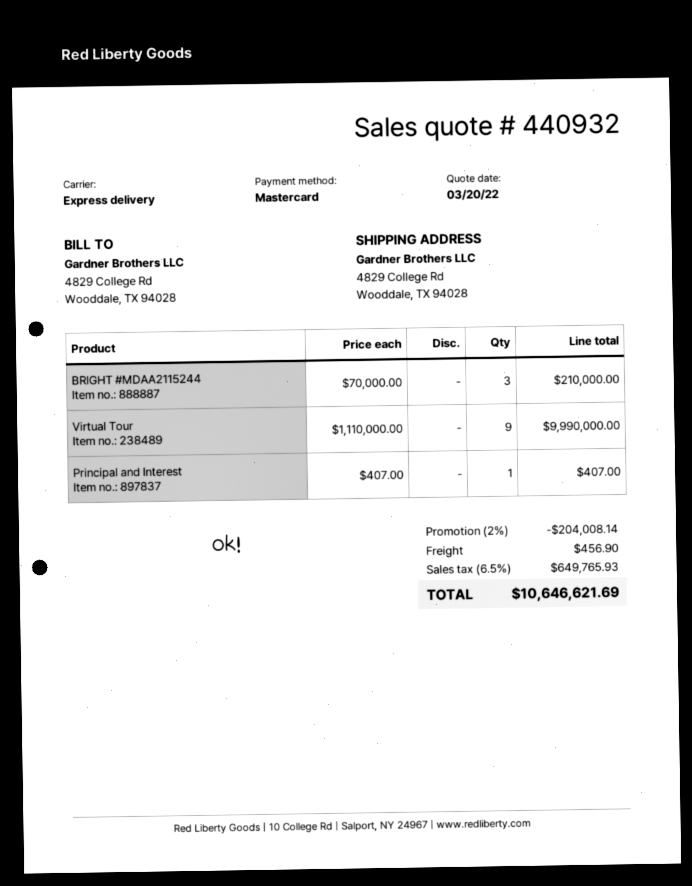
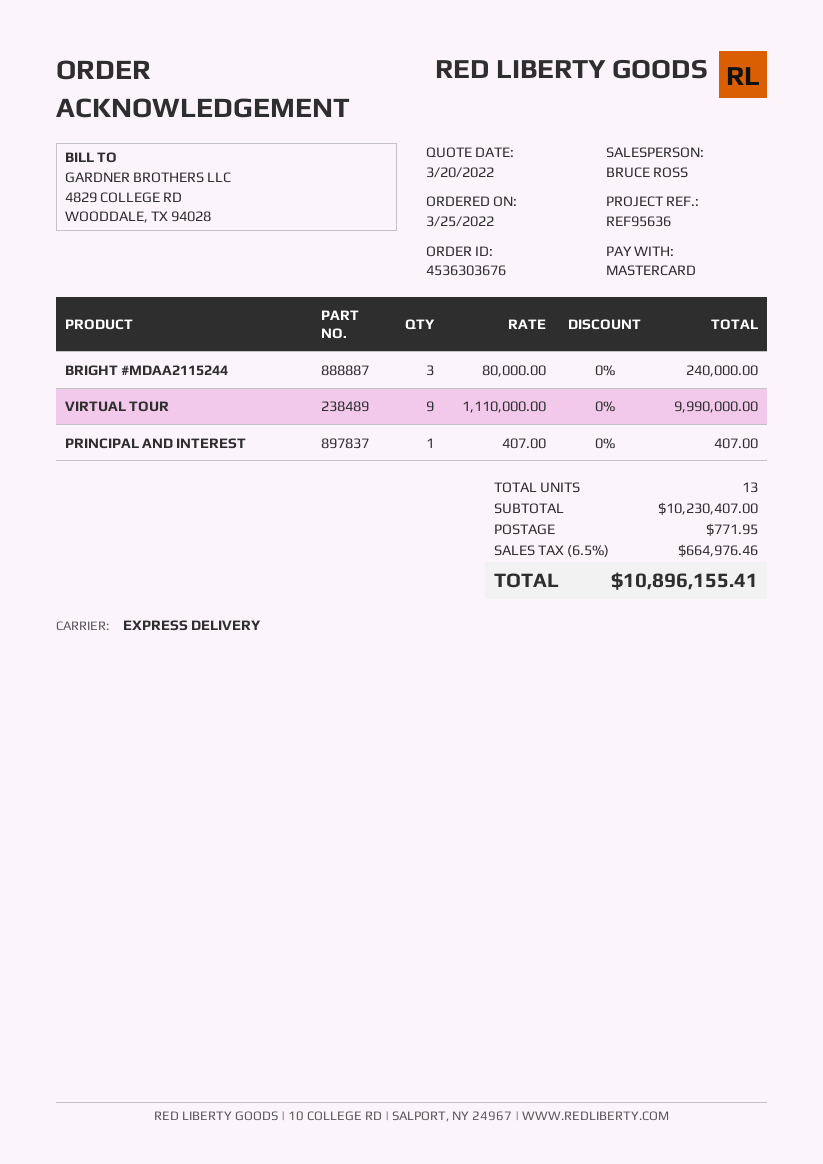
BRIGHT #MDAA2115244: 3 x 70000.00 = 210000.00 -> 3 x 80000.00 = 240000.00
discount: 2% = 204008.14 -> none
shipping: 456.90 -> 771.95
tax: 6.5% = 649765.93 -> 6.5% = 664976.46
total: 10646621.69 -> 10896155.41

